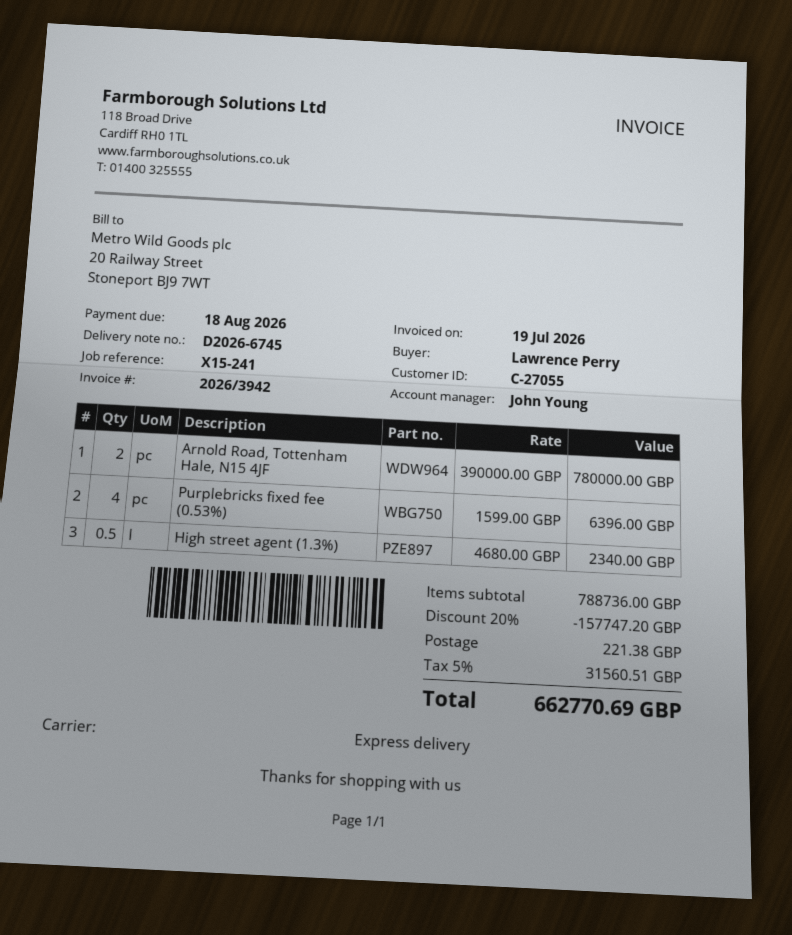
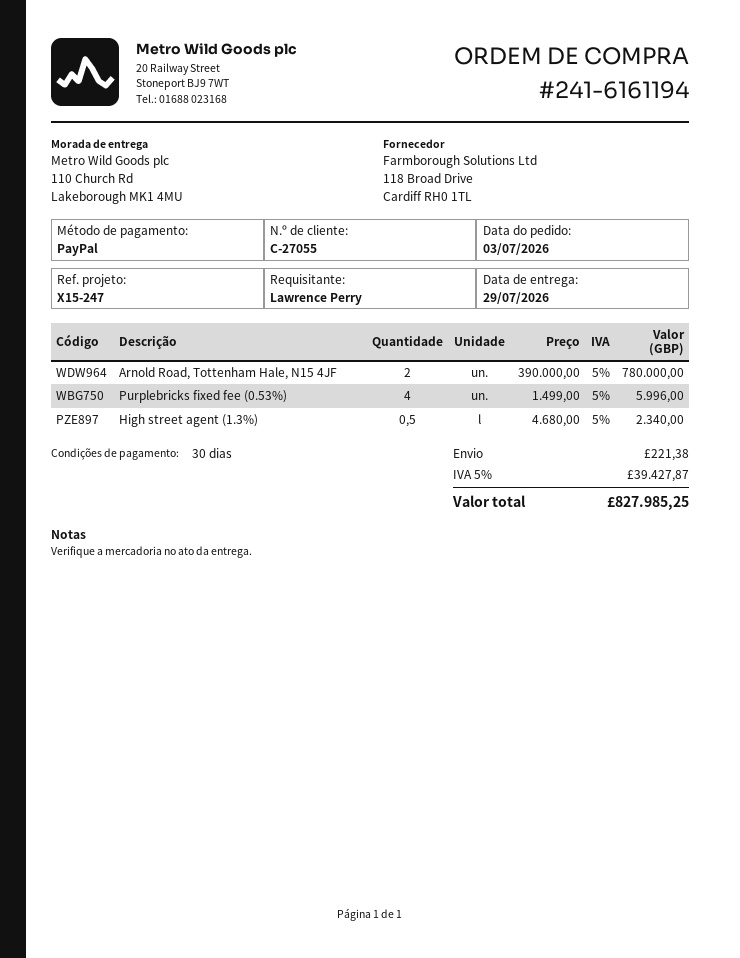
reference: X15-241 -> X15-247
Purplebricks fixed fee (0.53%): 4 x 1599.00 = 6396.00 -> 4 x 1499.00 = 5996.00
discount: 20% = 157747.20 -> none
tax: 5% = 31560.51 -> 5% = 39427.87
total: 662770.69 -> 827985.25

